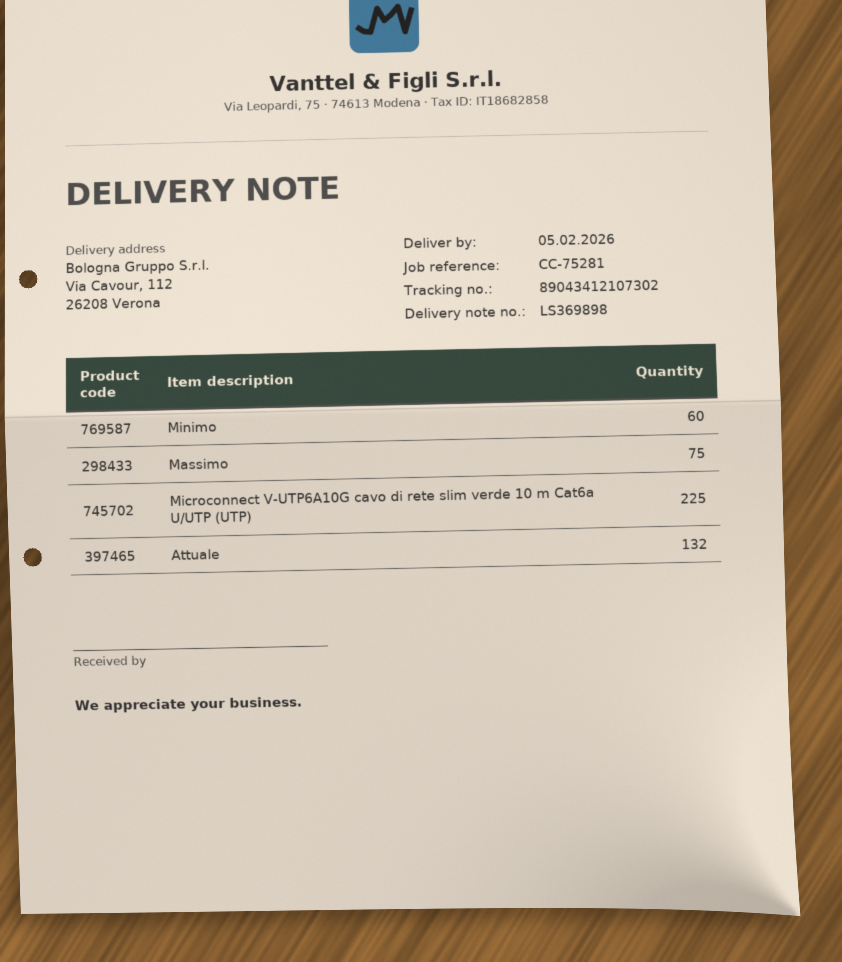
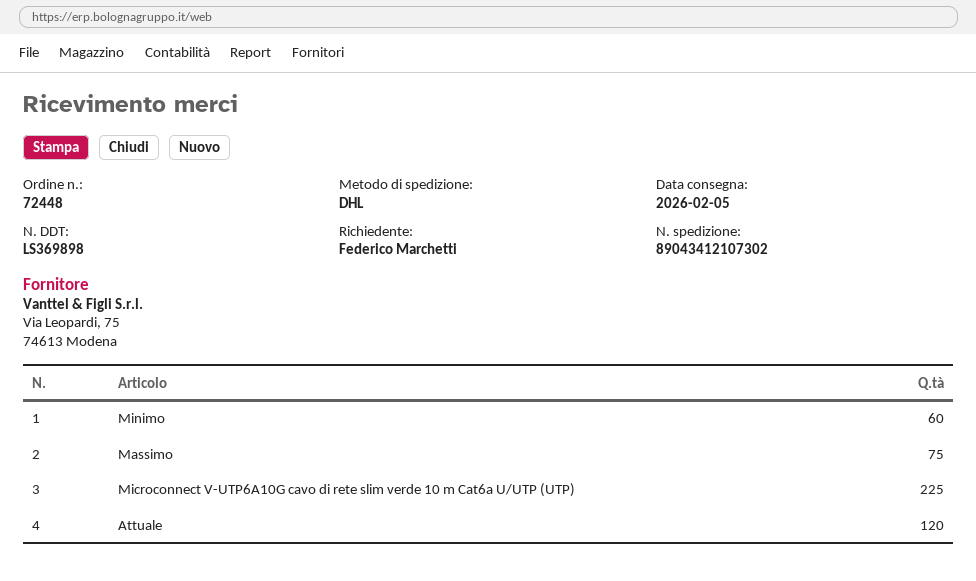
Attuale: 132 -> 120

